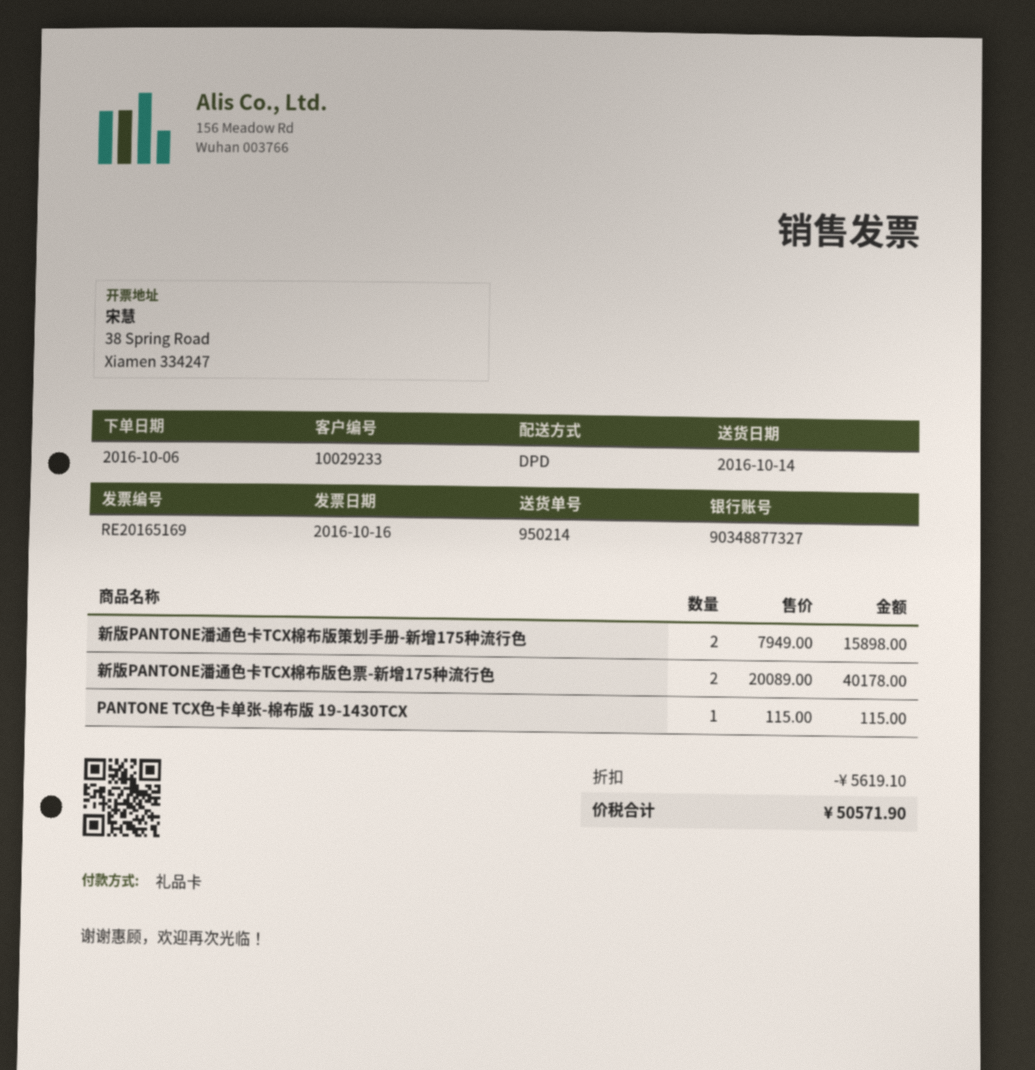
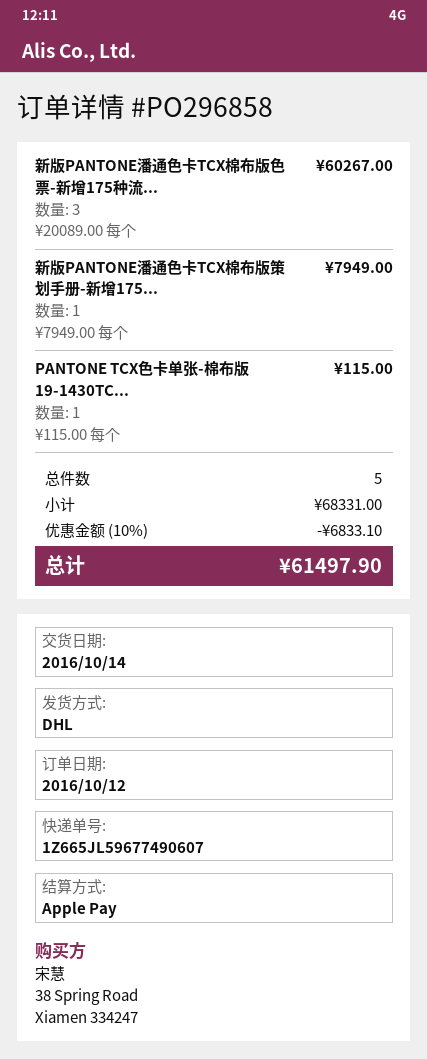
order date: 2016-10-06 -> 2016-10-12
payment method: gift card -> Apple Pay
shipping method: DPD -> DHL
新版PANTONE潘通色卡TCX棉布版策划手册-新增175种流行色: 2 x 7949.00 = 15898.00 -> 1 x 7949.00 = 7949.00
新版PANTONE潘通色卡TCX棉布版色票-新增175种流行色: 2 x 20089.00 = 40178.00 -> 3 x 20089.00 = 60267.00
discount: 5619.10 -> 6833.10
total: 50571.90 -> 61497.90

